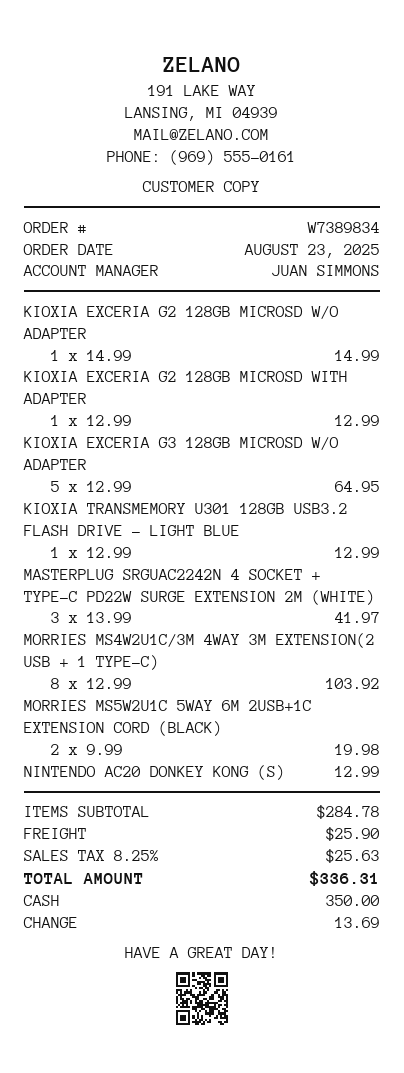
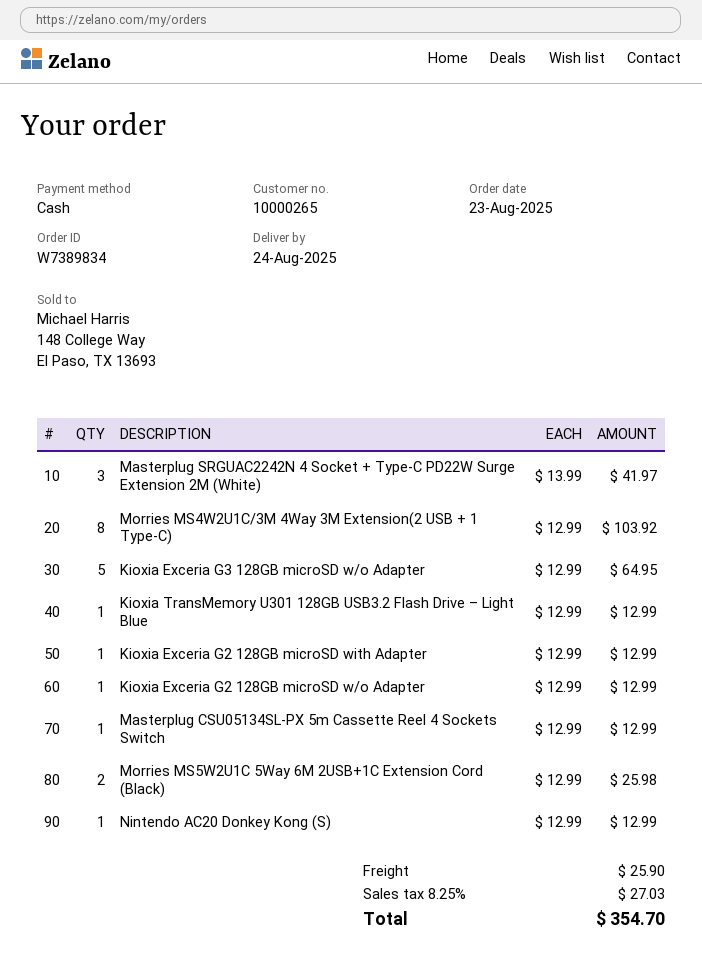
KIOXIA EXCERIA G2 128GB MICROSD W/O ADAPTER: 1 x 14.99 = 14.99 -> 1 x 12.99 = 12.99
MORRIES MS5W2U1C 5WAY 6M 2USB+1C EXTENSION CORD (BLACK): 2 x 9.99 = 19.98 -> 2 x 12.99 = 25.98
Masterplug CSU05134SL-PX 5m Cassette Reel 4 Sockets Switch: none -> 1 x 12.99 = 12.99
tax: 8.25% = 25.63 -> 8.25% = 27.03
total: 336.31 -> 354.70

